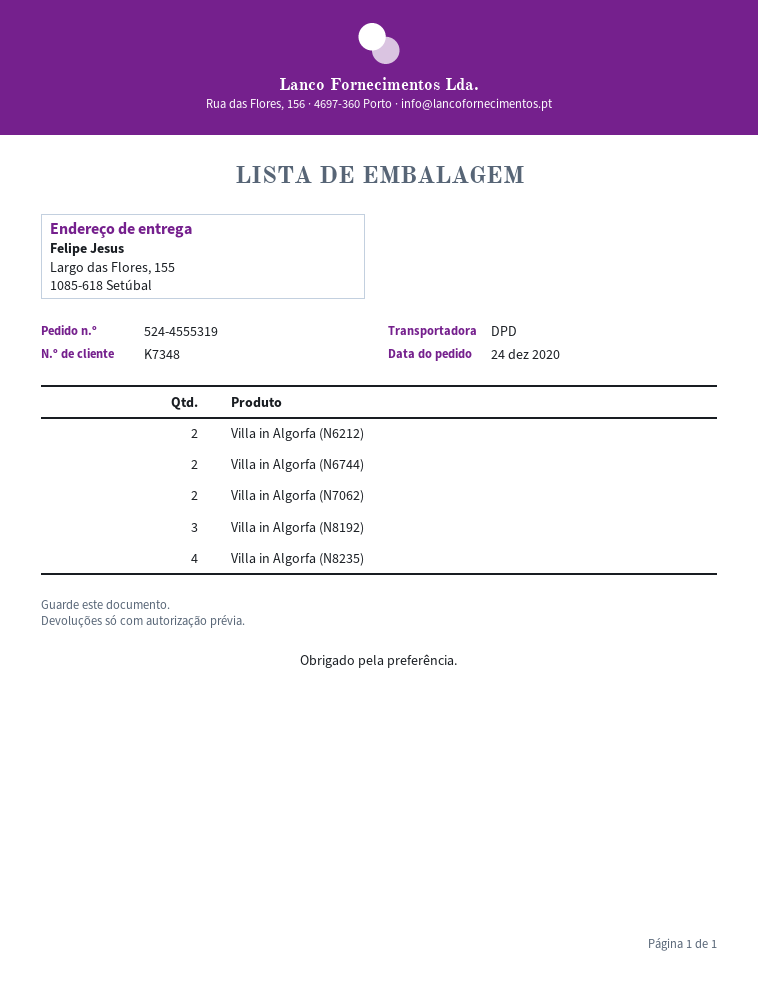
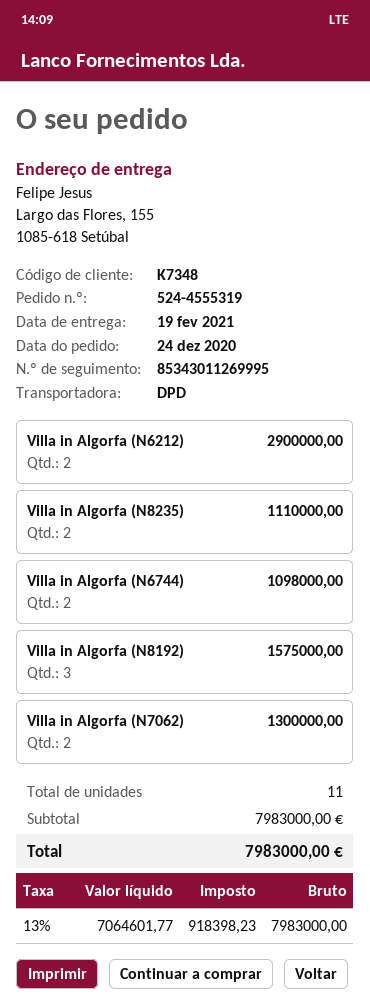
Villa in Algorfa (N8235): 4 -> 2

